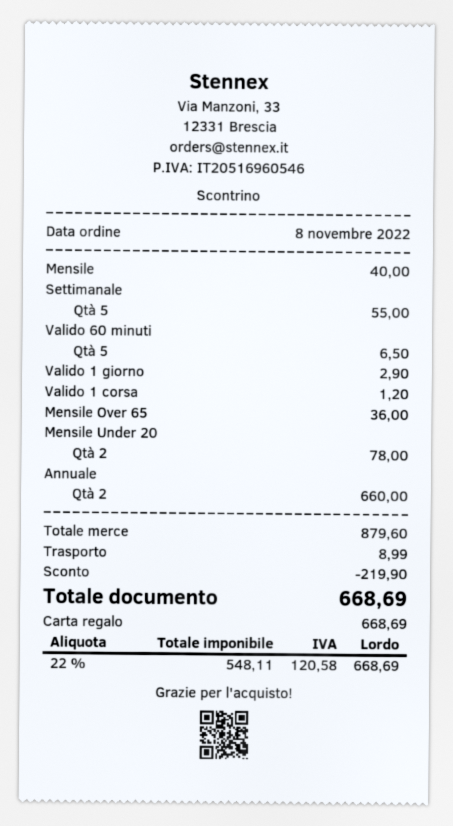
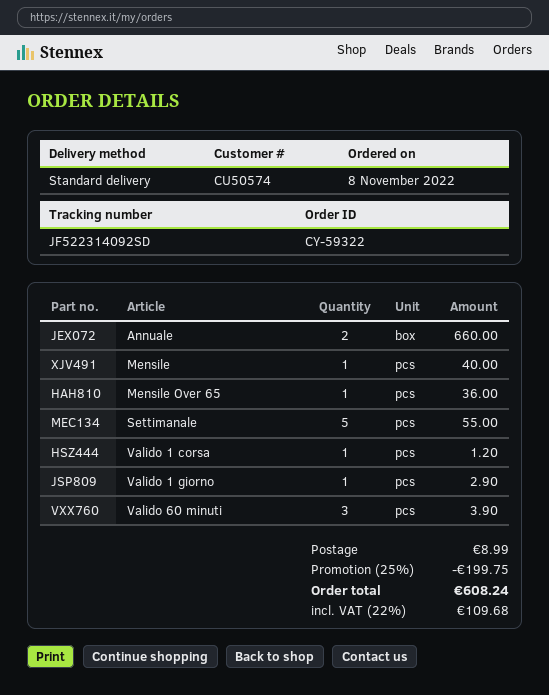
Valido 60 minuti: 5 for 6.50 -> 3 for 3.90
Mensile Under 20: 2 for 78.00 -> none
discount: 219.90 -> 199.75
tax: 22% = 120.58 -> 22% = 109.68
total: 668.69 -> 608.24

